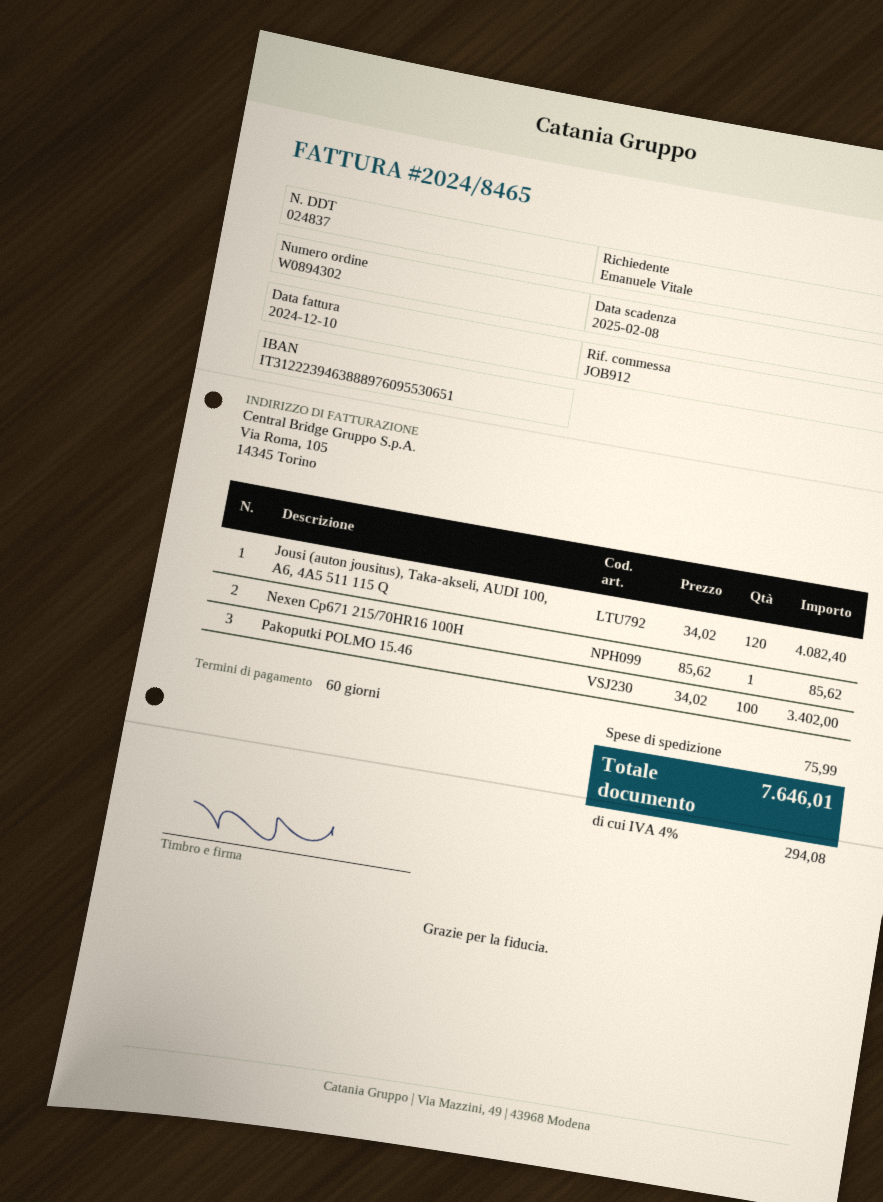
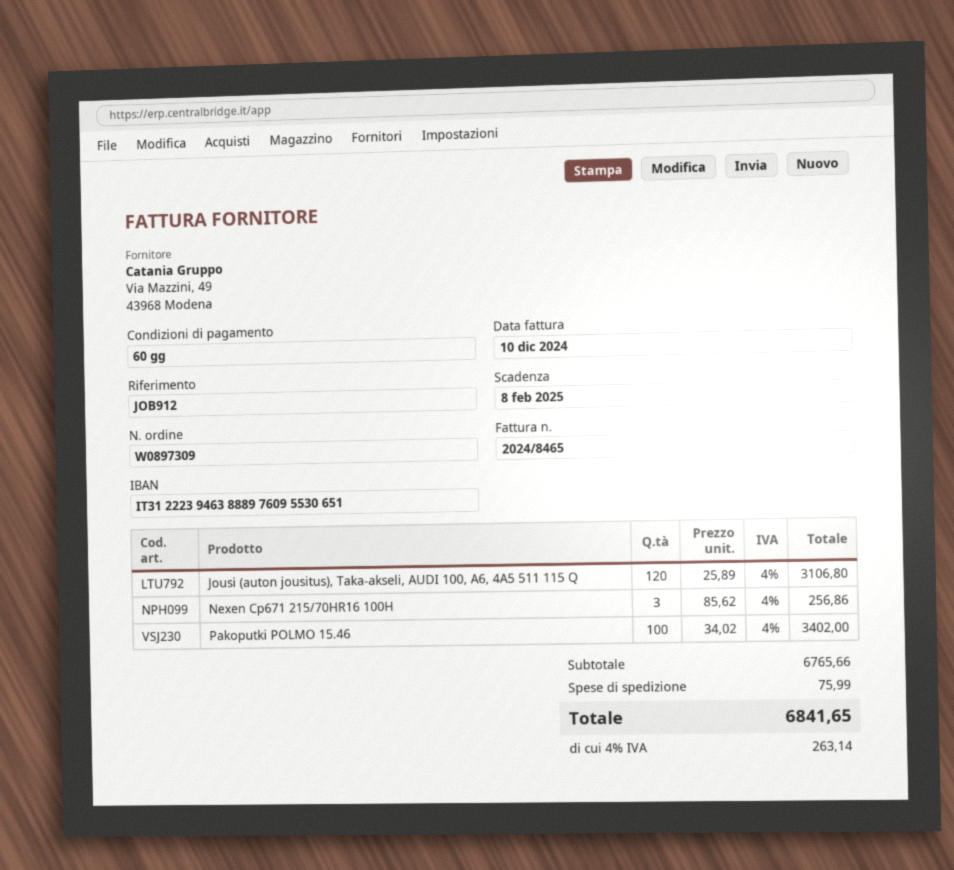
order number: W0894302 -> W0897309
Jousi (auton jousitus), Taka-akseli, AUDI 100, A6, 4A5 511 115 Q: 120 x 34.02 = 4082.40 -> 120 x 25.89 = 3106.80
Nexen Cp671 215/70HR16 100H: 1 x 85.62 = 85.62 -> 3 x 85.62 = 256.86
tax: 4% = 294.08 -> 4% = 263.14
total: 7646.01 -> 6841.65

